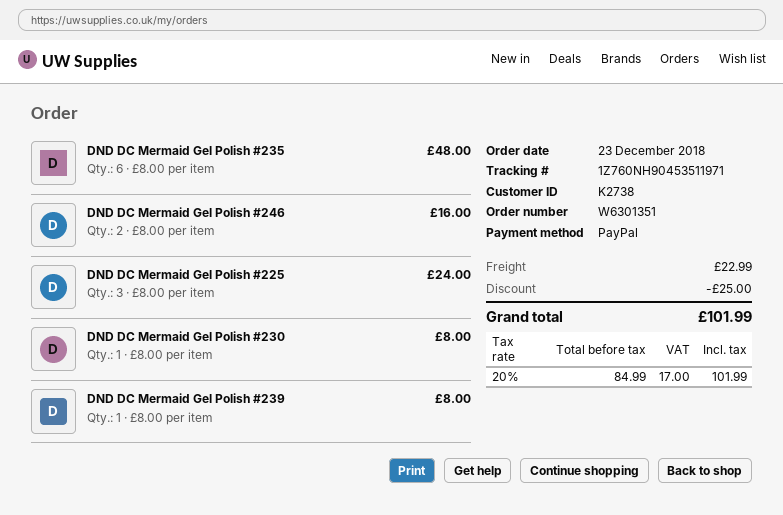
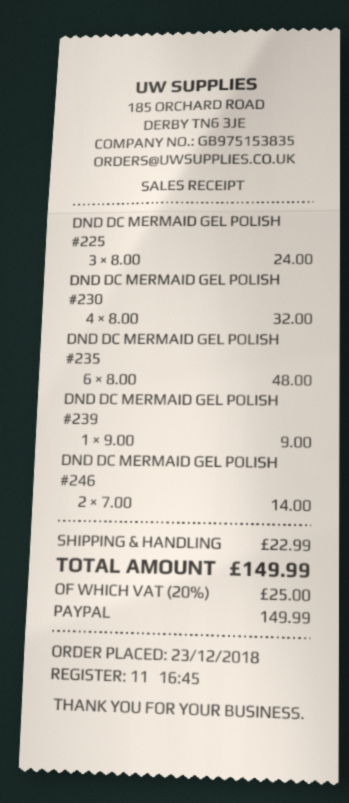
DND DC Mermaid Gel Polish #246: 2 x 8.00 = 16.00 -> 2 x 7.00 = 14.00
DND DC Mermaid Gel Polish #230: 1 x 8.00 = 8.00 -> 4 x 8.00 = 32.00
DND DC Mermaid Gel Polish #239: 1 x 8.00 = 8.00 -> 1 x 9.00 = 9.00
discount: 25.00 -> none
tax: 20% = 17.00 -> 20% = 25.00
total: 101.99 -> 149.99

